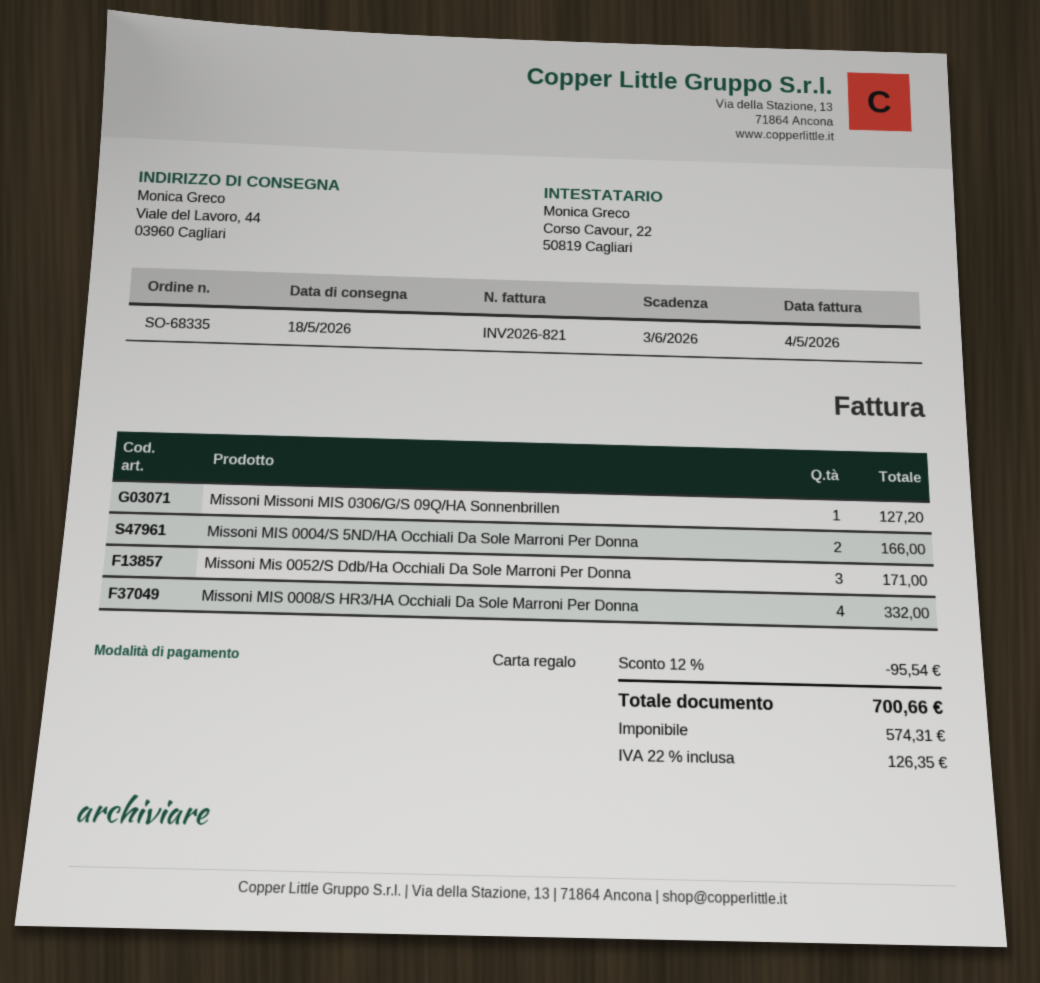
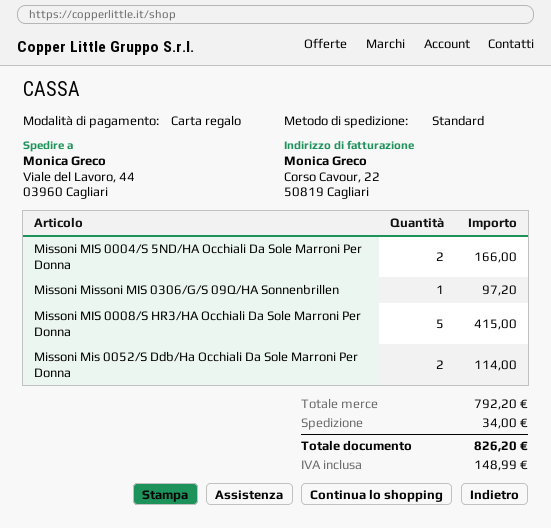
Missoni Missoni MIS 0306/G/S 09Q/HA Sonnenbrillen: 1 for 127.20 -> 1 for 97.20
Missoni Mis 0052/S Ddb/Ha Occhiali Da Sole Marroni Per Donna: 3 for 171.00 -> 2 for 114.00
Missoni MIS 0008/S HR3/HA Occhiali Da Sole Marroni Per Donna: 4 for 332.00 -> 5 for 415.00
discount: 12% = 95.54 -> none
shipping: none -> 34.00
tax: 126.35 -> 148.99
total: 700.66 -> 826.20

